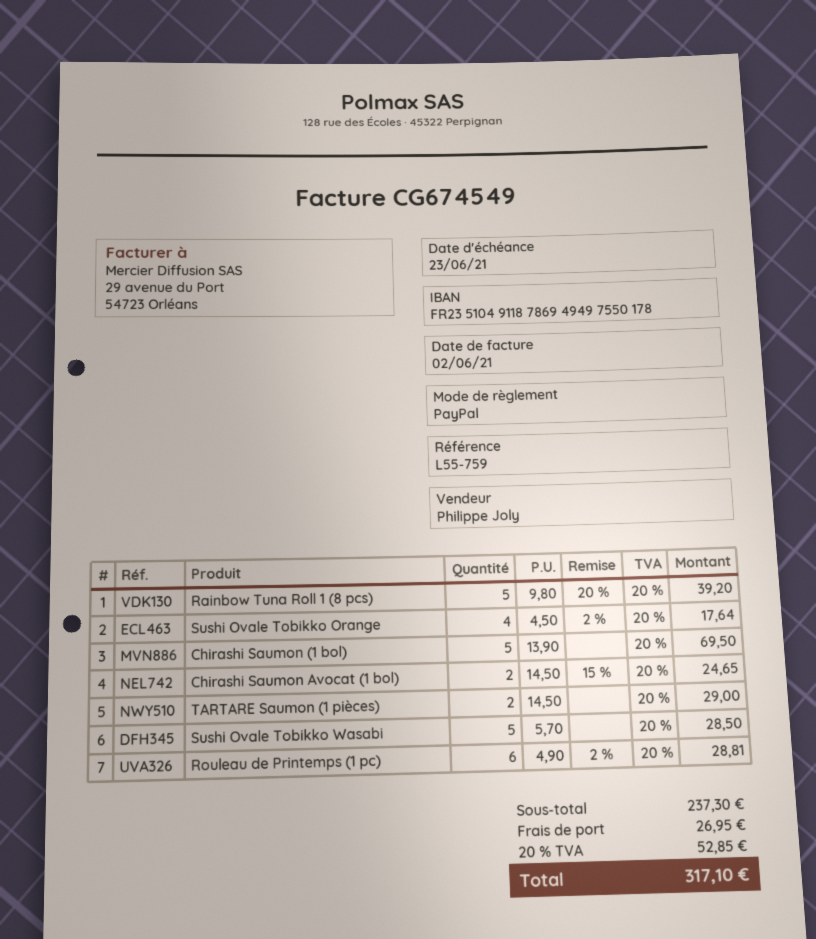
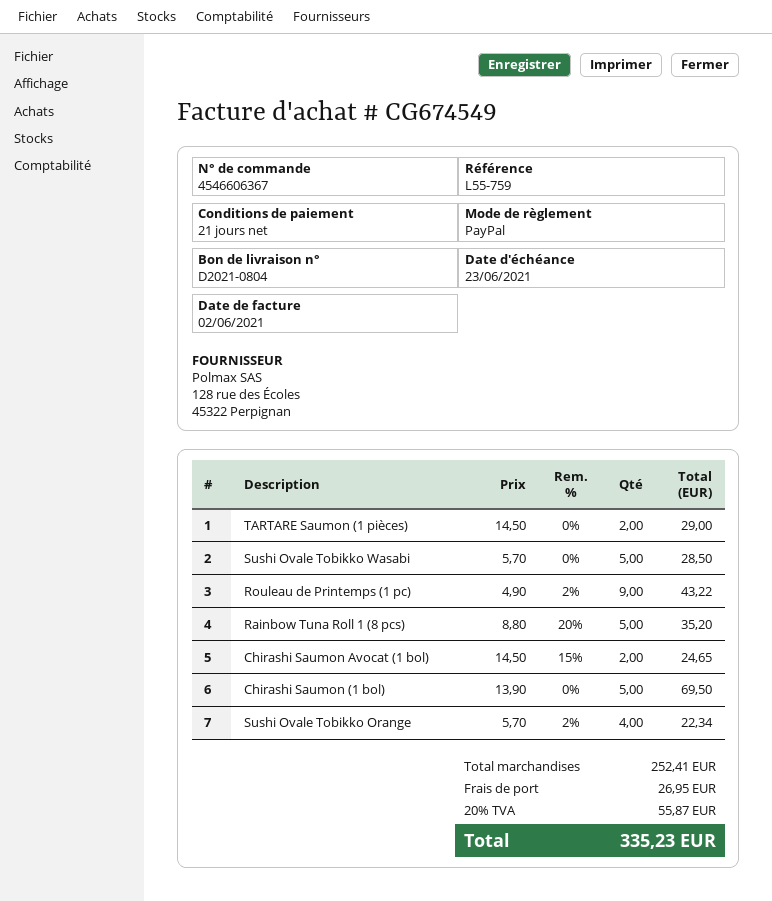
Rainbow Tuna Roll 1 (8 pcs): 5 x 9.80 - 20% = 39.20 -> 5 x 8.80 - 20% = 35.20
Sushi Ovale Tobikko Orange: 4 x 4.50 - 2% = 17.64 -> 4 x 5.70 - 2% = 22.34
Rouleau de Printemps (1 pc): 6 x 4.90 - 2% = 28.81 -> 9 x 4.90 - 2% = 43.22
subtotal: 237.30 -> 252.41
tax: 20% = 52.85 -> 20% = 55.87
total: 317.10 -> 335.23

